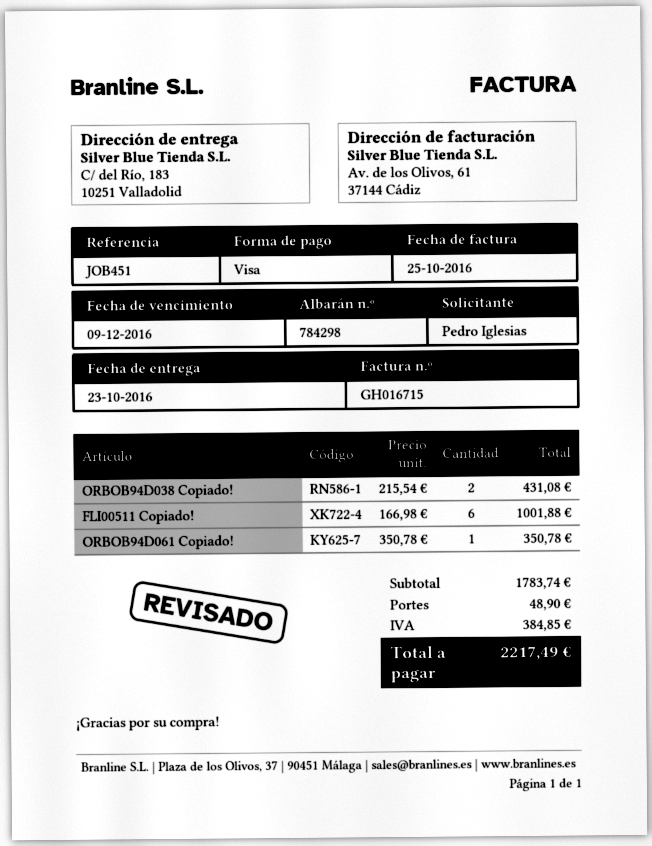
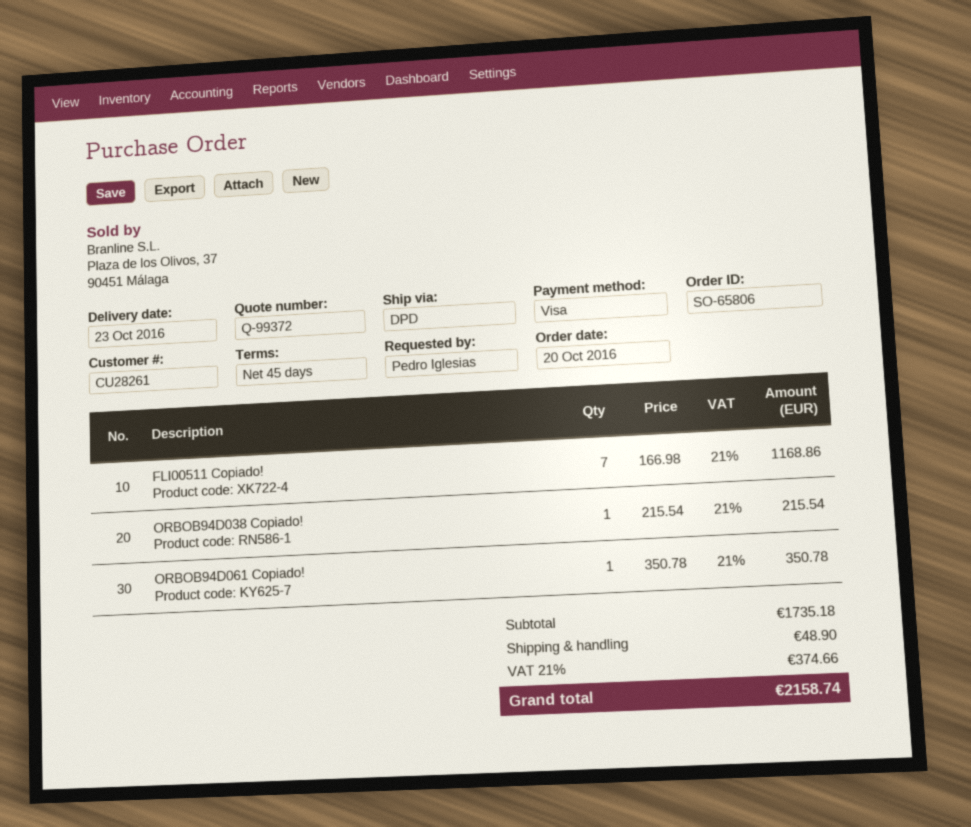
ORBOB94D038 Copiado!: 2 x 215.54 = 431.08 -> 1 x 215.54 = 215.54
FLI00511 Copiado!: 6 x 166.98 = 1001.88 -> 7 x 166.98 = 1168.86
subtotal: 1783.74 -> 1735.18
tax: 384.85 -> 374.66
total: 2217.49 -> 2158.74

